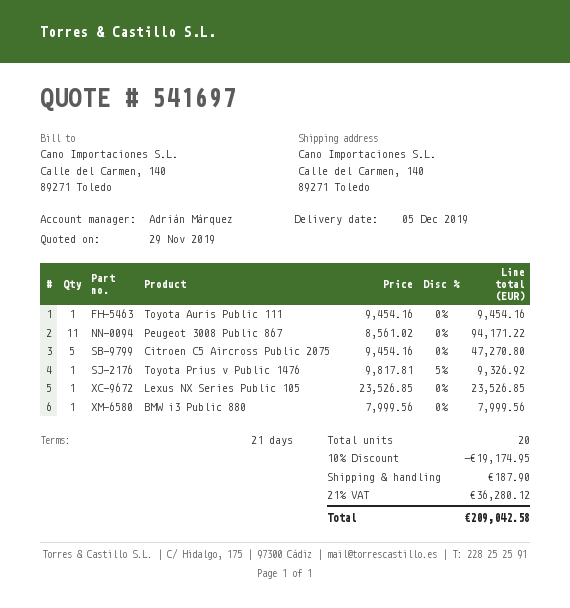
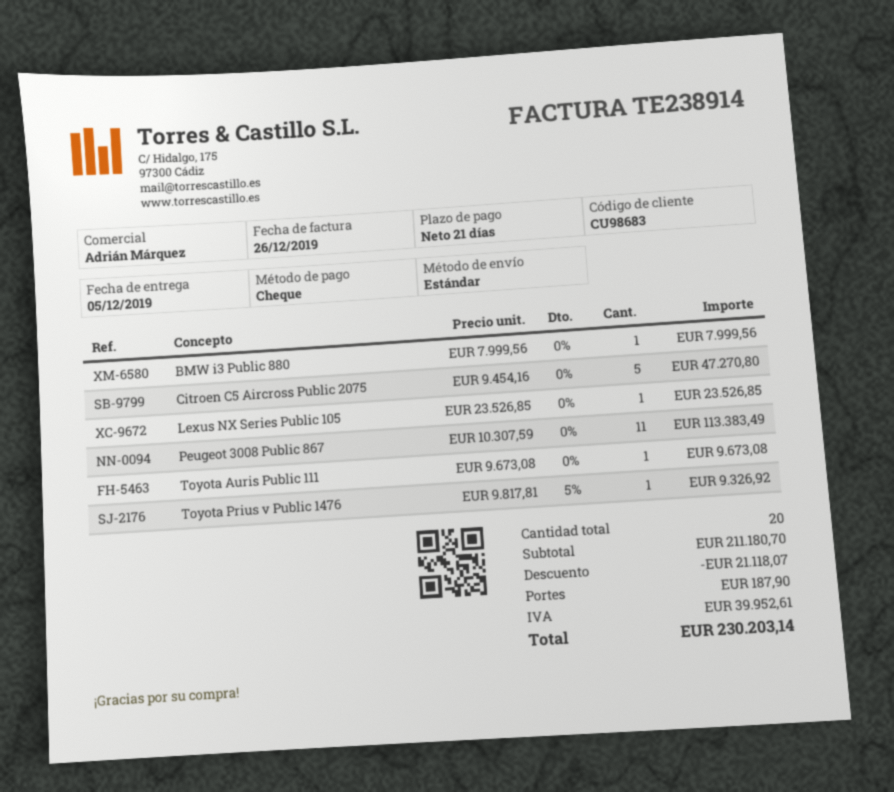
Toyota Auris Public 111: 1 x 9454.16 = 9454.16 -> 1 x 9673.08 = 9673.08
Peugeot 3008 Public 867: 11 x 8561.02 = 94171.22 -> 11 x 10307.59 = 113383.49
discount: 19174.95 -> 21118.07
tax: 36280.12 -> 39952.61
total: 209042.58 -> 230203.14

